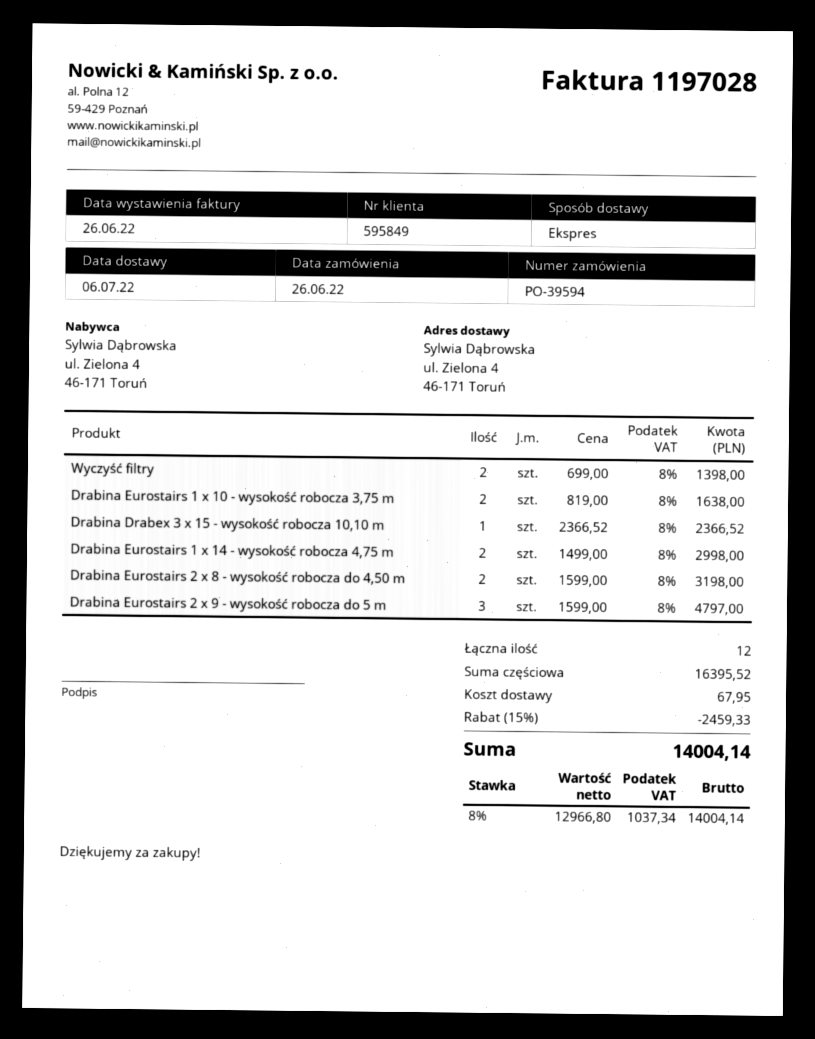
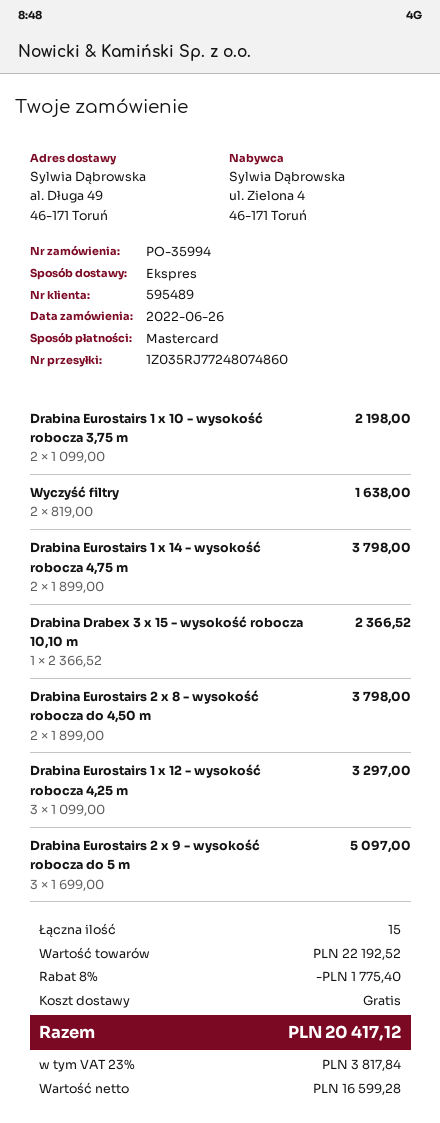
order number: PO-39594 -> PO-35994
customer number: 595849 -> 595489
ship to: ul. Zielona 4, 46-171 Toruń -> al. Długa 49, 46-171 Toruń
Wyczyść filtry: 2 x 699.00 = 1398.00 -> 2 x 819.00 = 1638.00
Drabina Eurostairs 1 x 10 - wysokość robocza 3,75 m: 2 x 819.00 = 1638.00 -> 2 x 1099.00 = 2198.00
Drabina Eurostairs 1 x 14 - wysokość robocza 4,75 m: 2 x 1499.00 = 2998.00 -> 2 x 1899.00 = 3798.00
Drabina Eurostairs 2 x 8 - wysokość robocza do 4,50 m: 2 x 1599.00 = 3198.00 -> 2 x 1899.00 = 3798.00
Drabina Eurostairs 2 x 9 - wysokość robocza do 5 m: 3 x 1599.00 = 4797.00 -> 3 x 1699.00 = 5097.00
Drabina Eurostairs 1 x 12 - wysokość robocza 4,25 m: none -> 3 x 1099.00 = 3297.00
total quantity: 12 -> 15
subtotal: 16395.52 -> 22192.52
discount: 15% = 2459.33 -> 8% = 1775.40
shipping: 67.95 -> 0.00
net: 12966.80 -> 16599.28
tax: 8% = 1037.34 -> 23% = 3817.84
total: 14004.14 -> 20417.12

